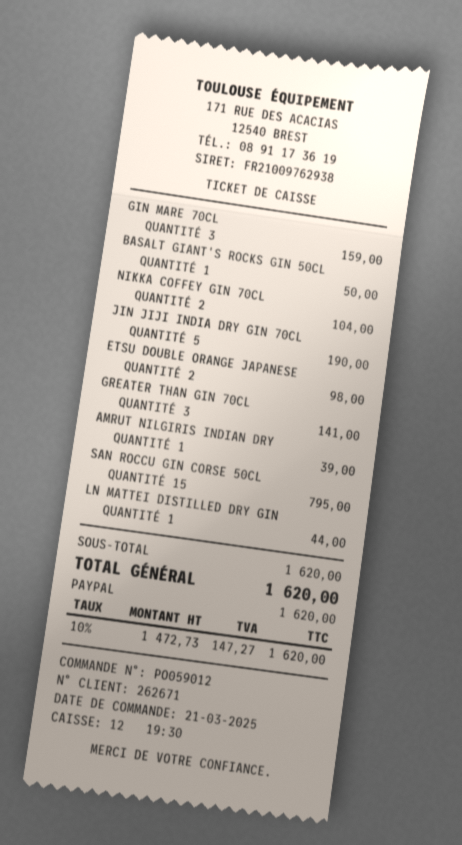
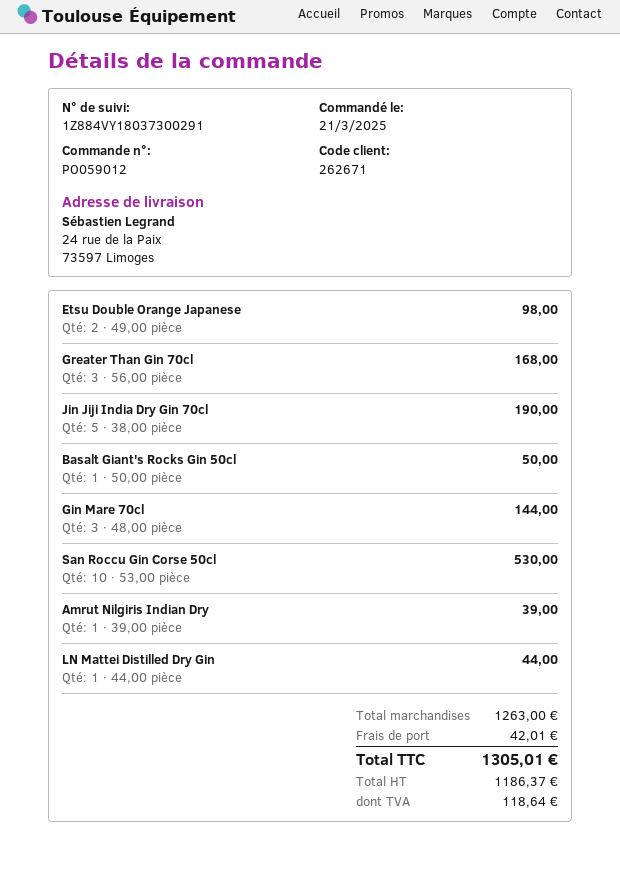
GIN MARE 70CL: 3 for 159.00 -> 3 for 144.00
NIKKA COFFEY GIN 70CL: 2 for 104.00 -> none
GREATER THAN GIN 70CL: 3 for 141.00 -> 3 for 168.00
SAN ROCCU GIN CORSE 50CL: 15 for 795.00 -> 10 for 530.00
subtotal: 1620.00 -> 1263.00
shipping: none -> 42.01
net: 1472.73 -> 1186.37
tax: 147.27 -> 118.64
total: 1620.00 -> 1305.01

